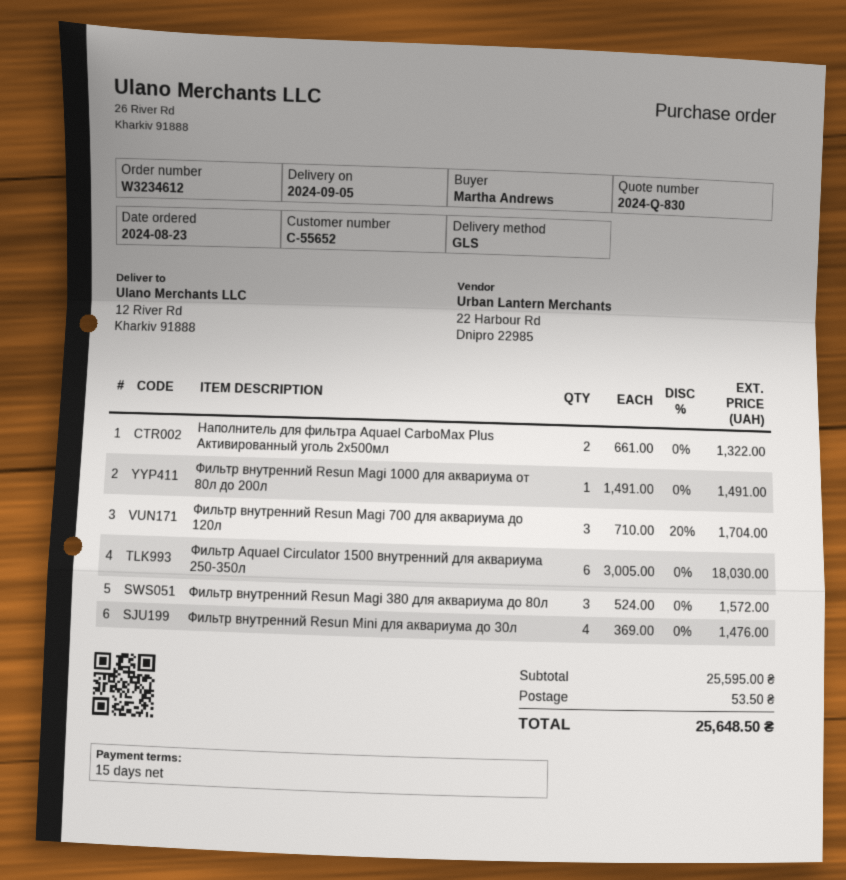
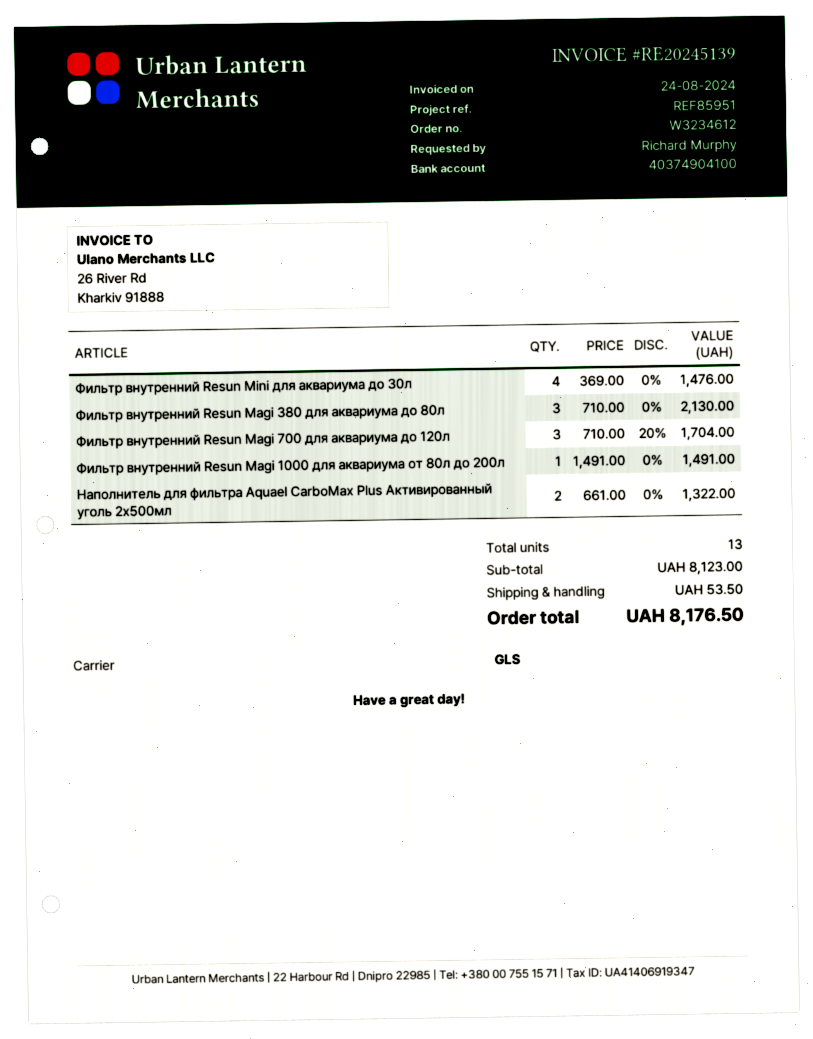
ordered by: Martha Andrews -> Richard Murphy
Фильтр Aquael Circulator 1500 внутренний для аквариума 250-350л: 6 x 3005.00 = 18030.00 -> none
Фильтр внутренний Resun Magi 380 для аквариума до 80л: 3 x 524.00 = 1572.00 -> 3 x 710.00 = 2130.00
subtotal: 25595.00 -> 8123.00
total: 25648.50 -> 8176.50

